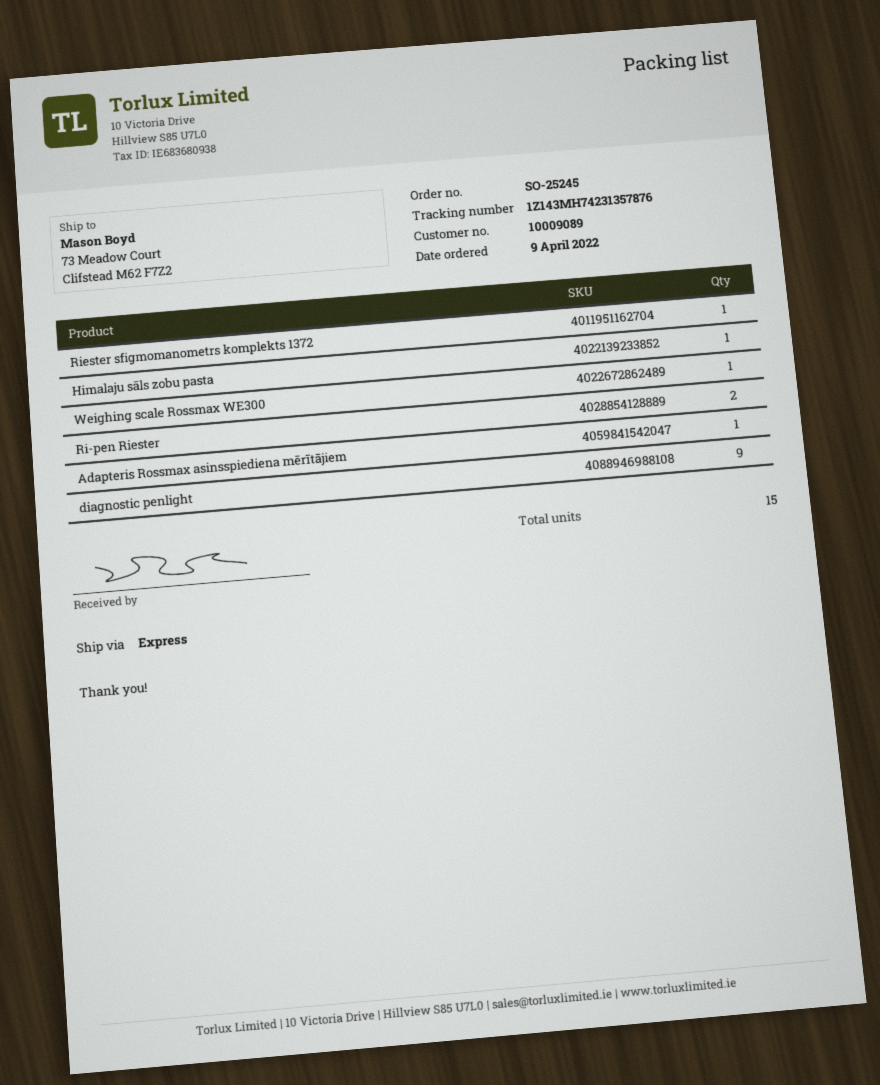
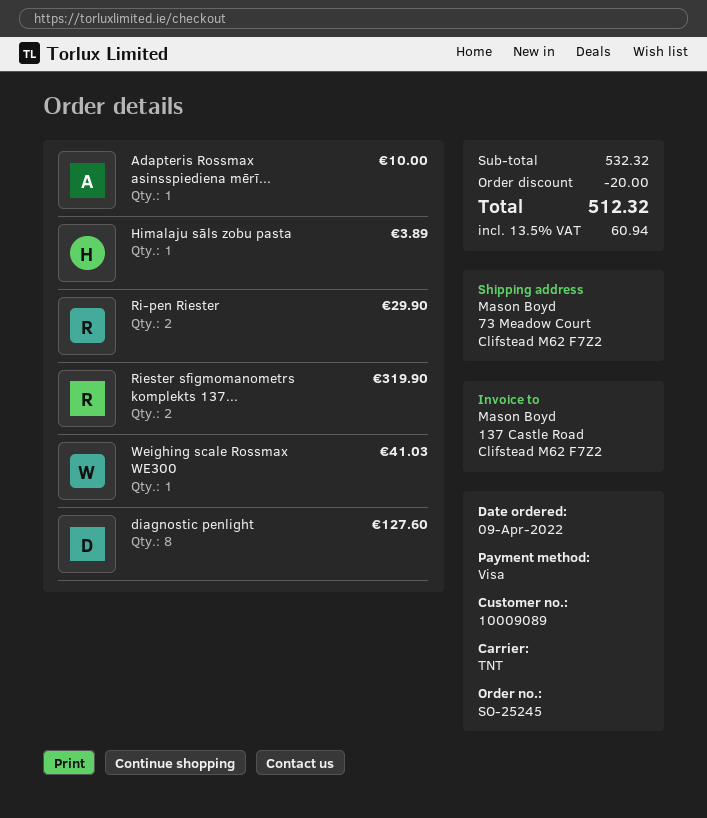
shipping method: express -> TNT
Riester sfigmomanometrs komplekts 1372: 1 -> 2
diagnostic penlight: 9 -> 8

